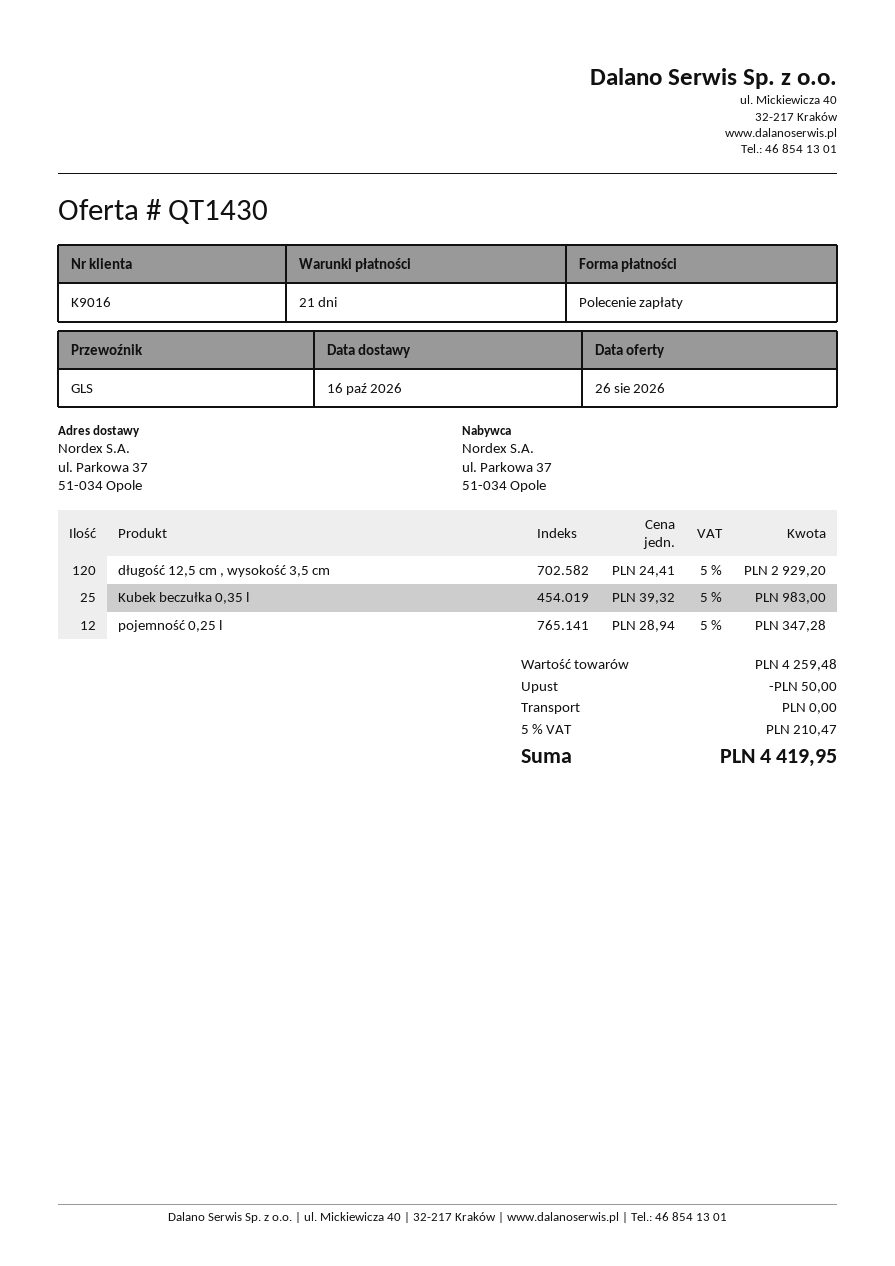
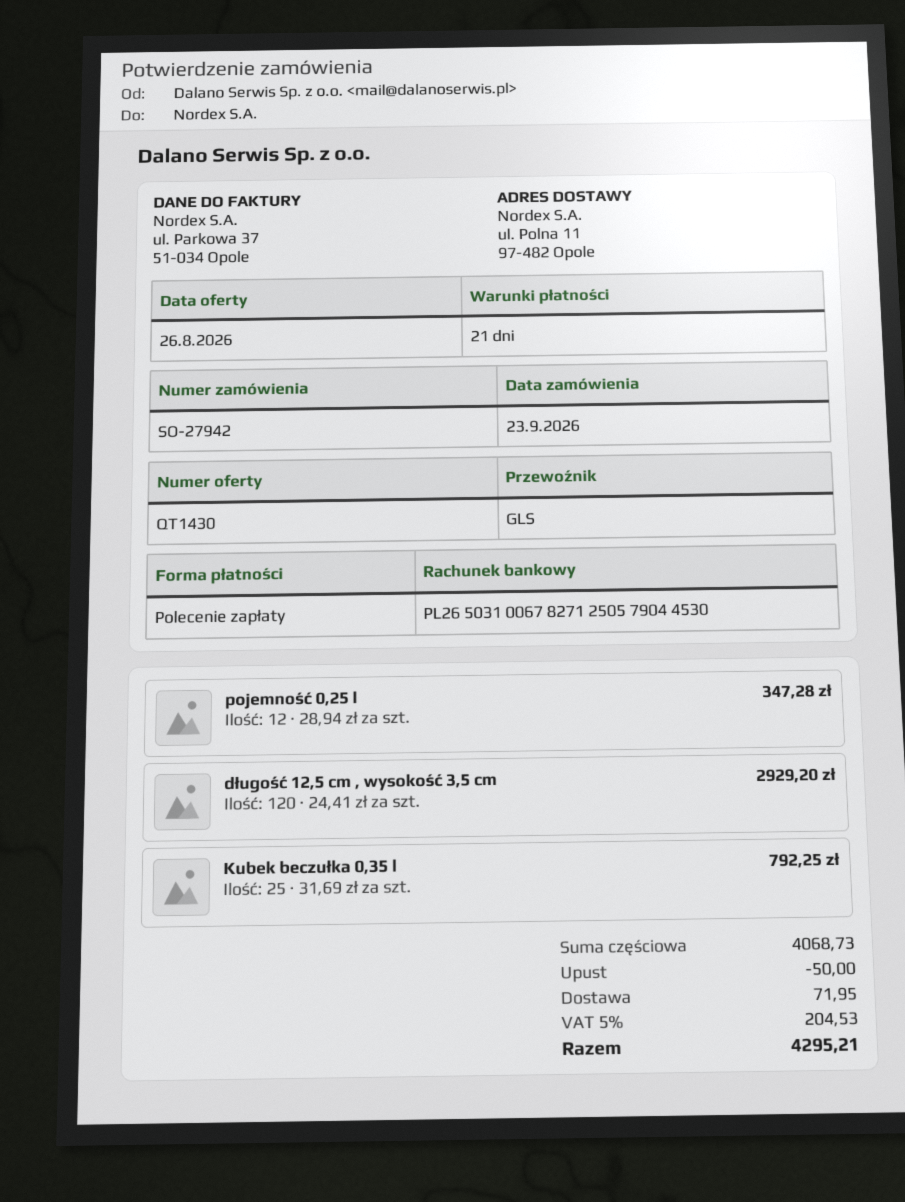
ship to: ul. Parkowa 37, 51-034 Opole -> ul. Polna 11, 97-482 Opole
Kubek beczułka 0,35 l: 25 x 39.32 = 983.00 -> 25 x 31.69 = 792.25
subtotal: 4259.48 -> 4068.73
shipping: 0.00 -> 71.95
tax: 5% = 210.47 -> 5% = 204.53
total: 4419.95 -> 4295.21

